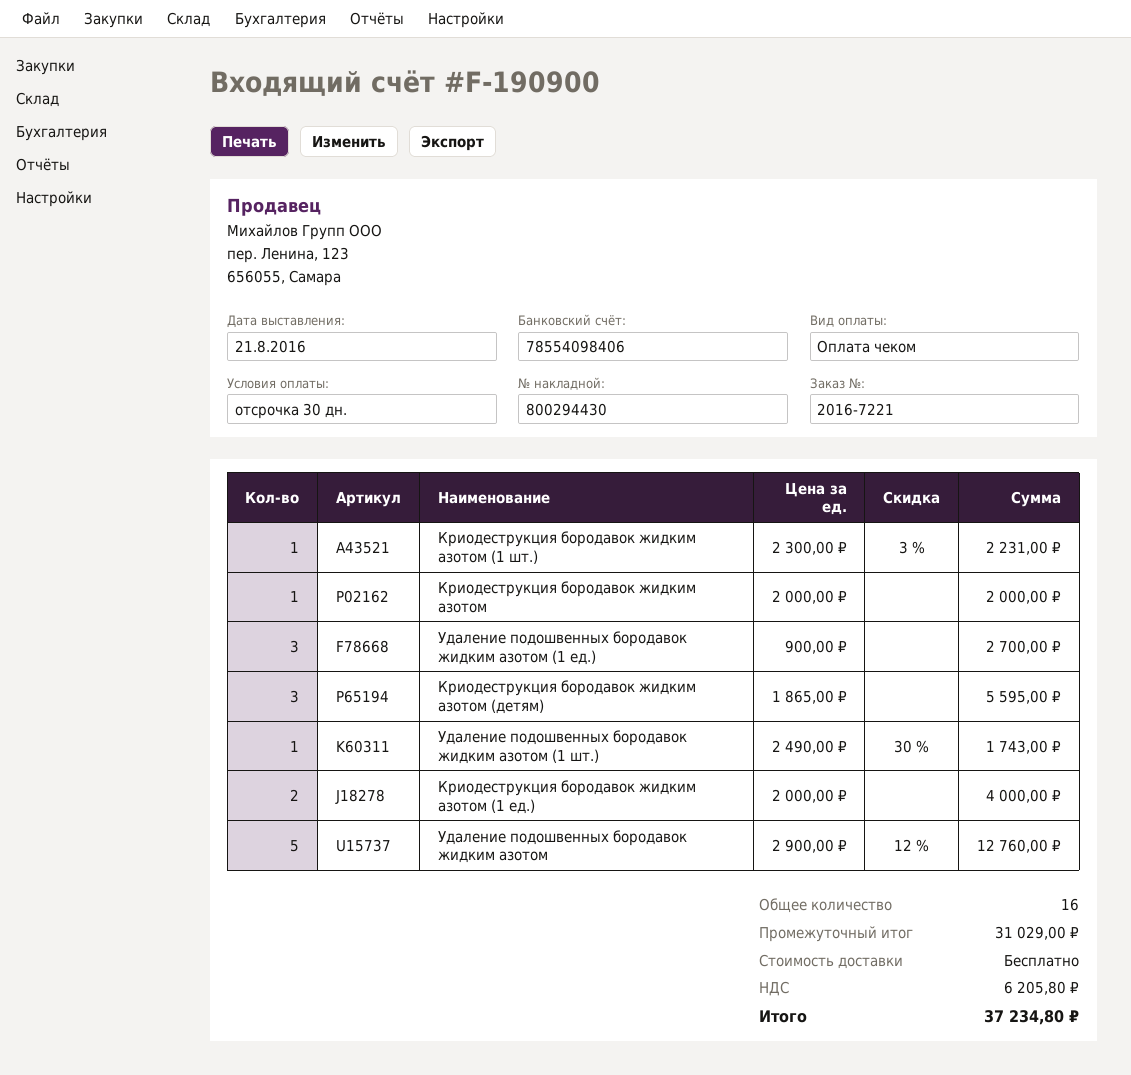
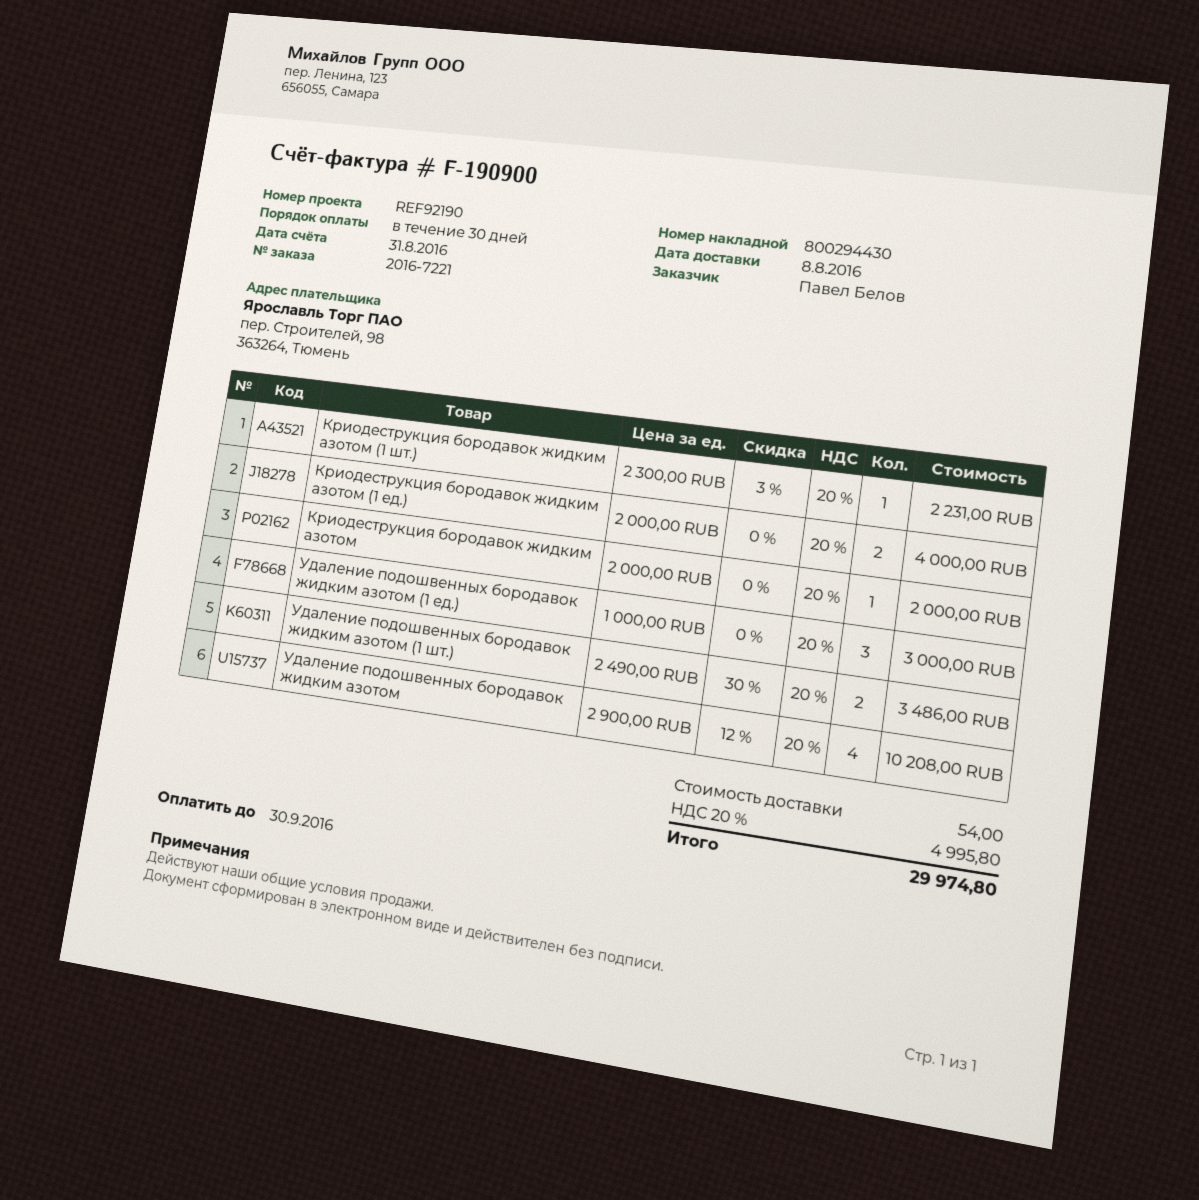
invoice date: 2016-08-21 -> 2016-08-31
Удаление подошвенных бородавок жидким азотом (1 ед.): 3 x 900.00 = 2700.00 -> 3 x 1000.00 = 3000.00
Криодеструкция бородавок жидким азотом (детям): 3 x 1865.00 = 5595.00 -> none
Удаление подошвенных бородавок жидким азотом (1 шт.): 1 x 2490.00 - 30% = 1743.00 -> 2 x 2490.00 - 30% = 3486.00
Удаление подошвенных бородавок жидким азотом: 5 x 2900.00 - 12% = 12760.00 -> 4 x 2900.00 - 12% = 10208.00
shipping: 0.00 -> 54.00
tax: 6205.80 -> 4995.80
total: 37234.80 -> 29974.80

